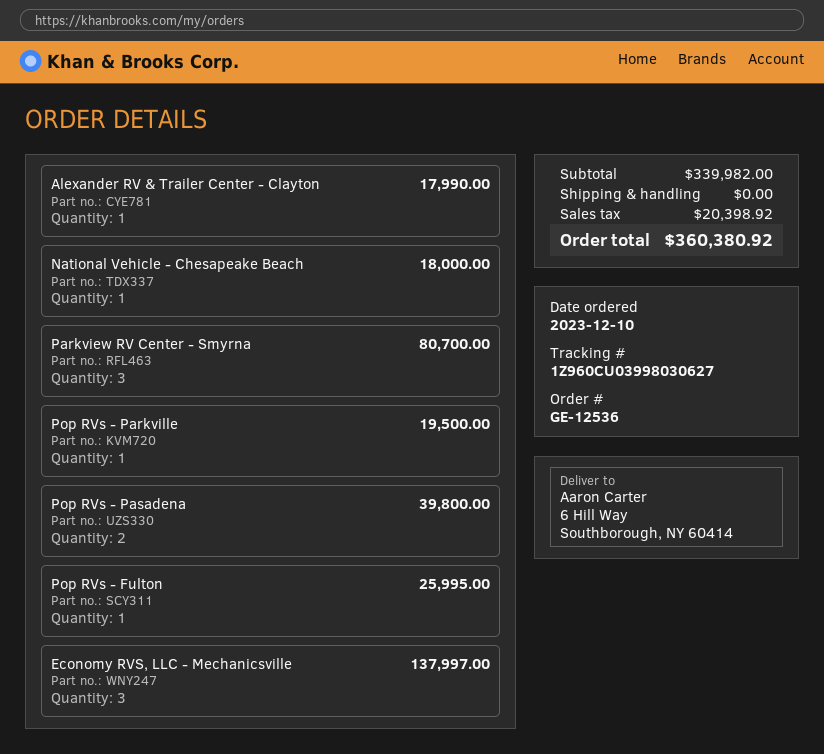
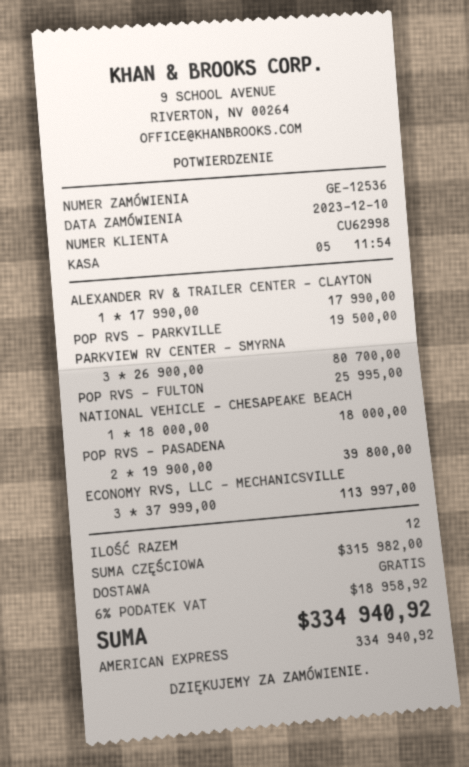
Economy RVS, LLC - Mechanicsville: 3 for 137997.00 -> 3 for 113997.00
subtotal: 339982.00 -> 315982.00
tax: 20398.92 -> 18958.92
total: 360380.92 -> 334940.92

